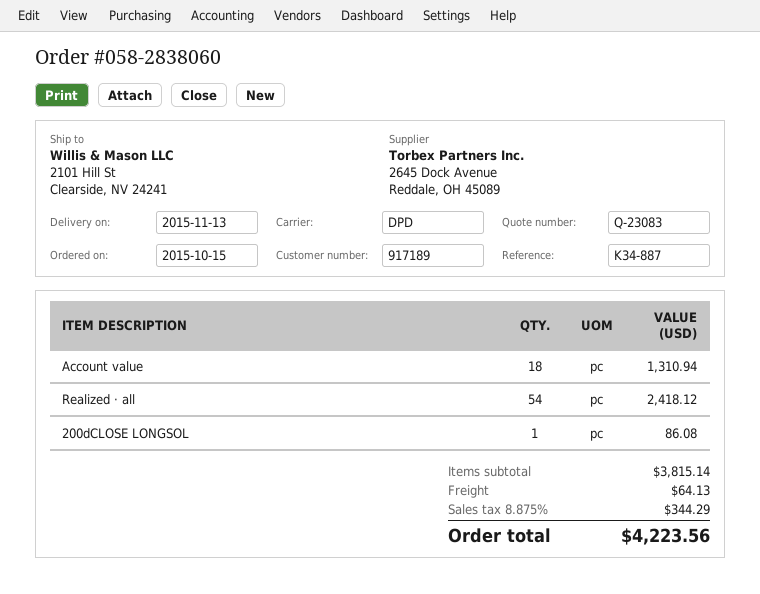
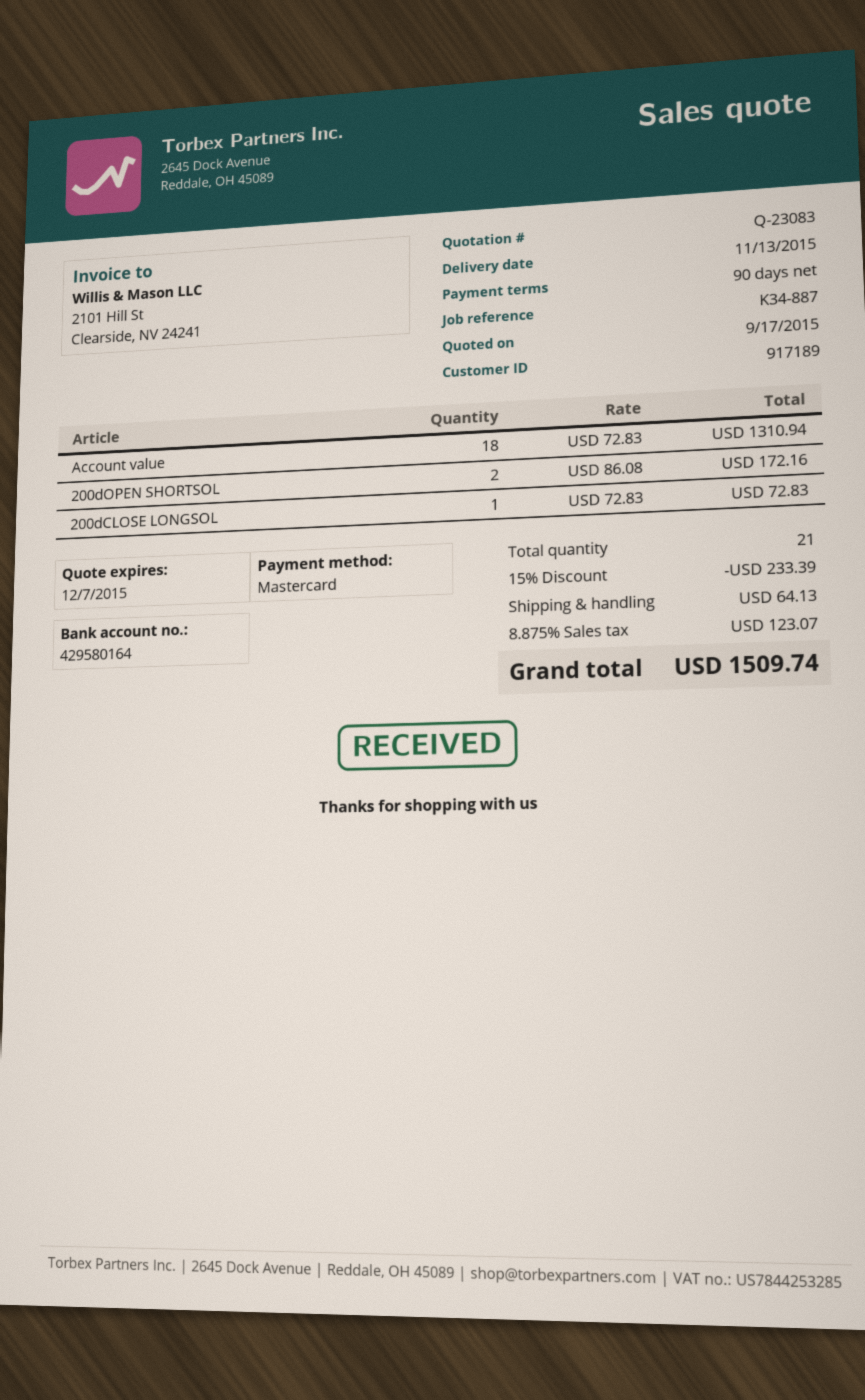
Realized · all: 54 for 2418.12 -> none
200dCLOSE LONGSOL: 1 for 86.08 -> 1 for 72.83
200dOPEN SHORTSOL: none -> 2 for 172.16
discount: none -> 15% = 233.39
tax: 8.875% = 344.29 -> 8.875% = 123.07
total: 4223.56 -> 1509.74

